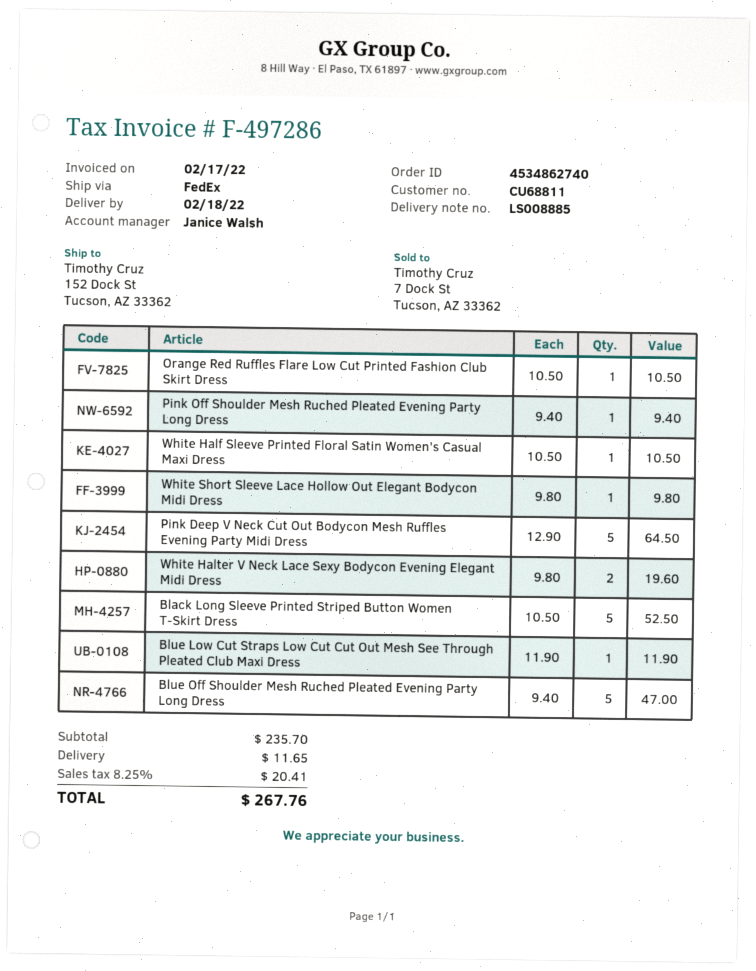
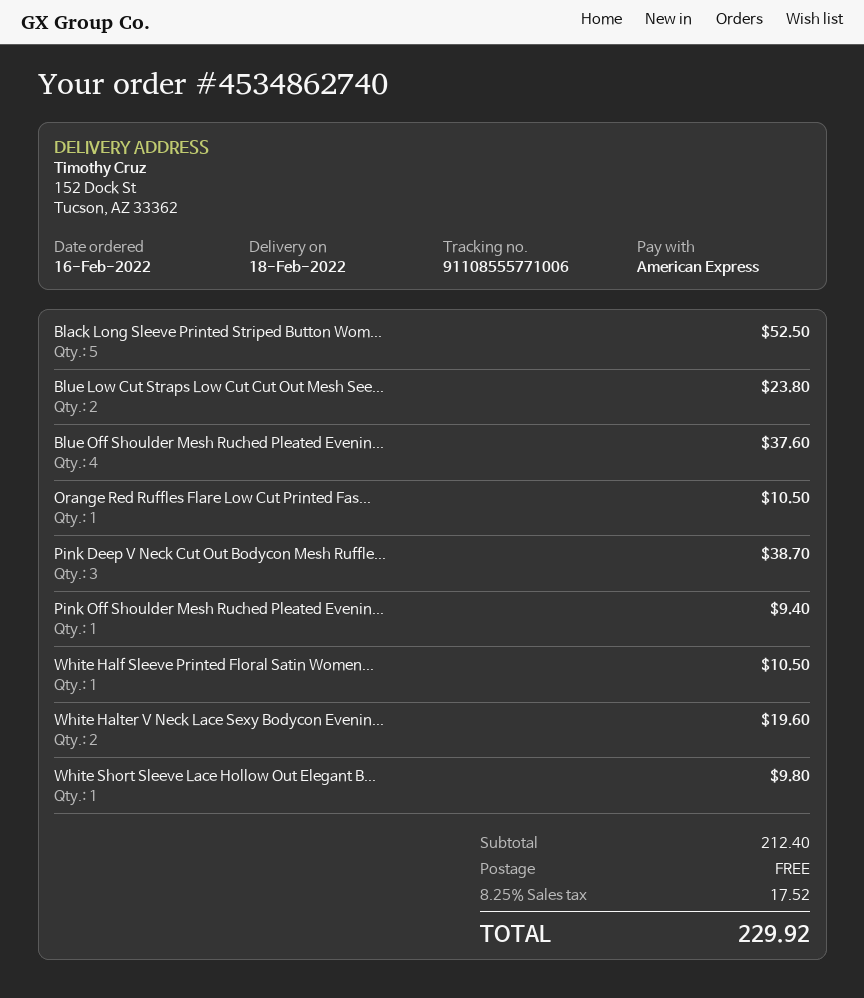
Pink Deep V Neck Cut Out Bodycon Mesh Ruffles Evening Party Midi Dress: 5 for 64.50 -> 3 for 38.70
Blue Low Cut Straps Low Cut Cut Out Mesh See Through Pleated Club Maxi Dress: 1 for 11.90 -> 2 for 23.80
Blue Off Shoulder Mesh Ruched Pleated Evening Party Long Dress: 5 for 47.00 -> 4 for 37.60
subtotal: 235.70 -> 212.40
shipping: 11.65 -> 0.00
tax: 8.25% = 20.41 -> 8.25% = 17.52
total: 267.76 -> 229.92

